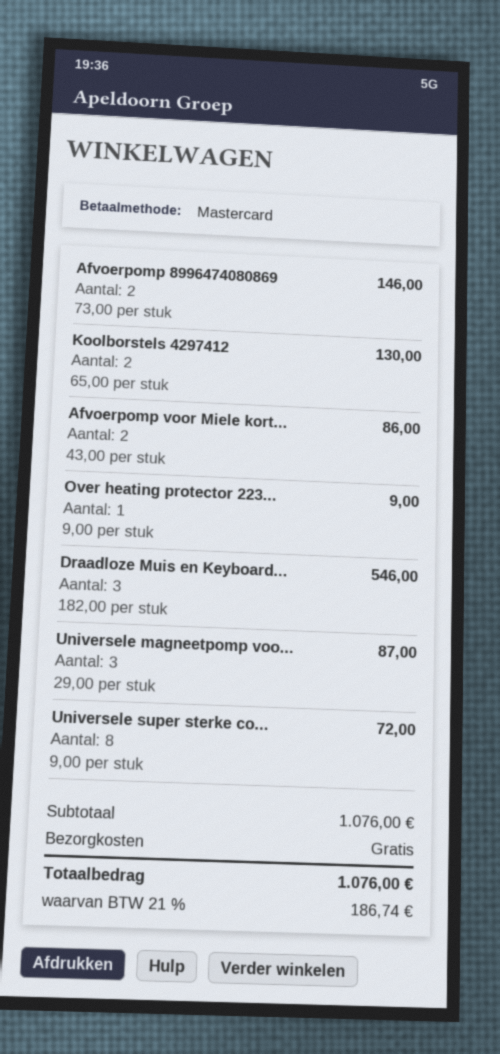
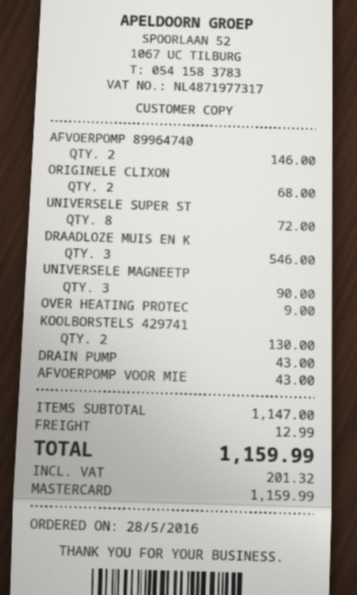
Afvoerpomp voor Miele kort...: 2 for 86.00 -> 1 for 43.00
Universele magneetpomp voo...: 3 for 87.00 -> 3 for 90.00
ORIGINELE CLIXON: none -> 2 for 68.00
DRAIN PUMP: none -> 1 for 43.00
subtotal: 1076.00 -> 1147.00
shipping: 0.00 -> 12.99
tax: 186.74 -> 201.32
total: 1076.00 -> 1159.99

